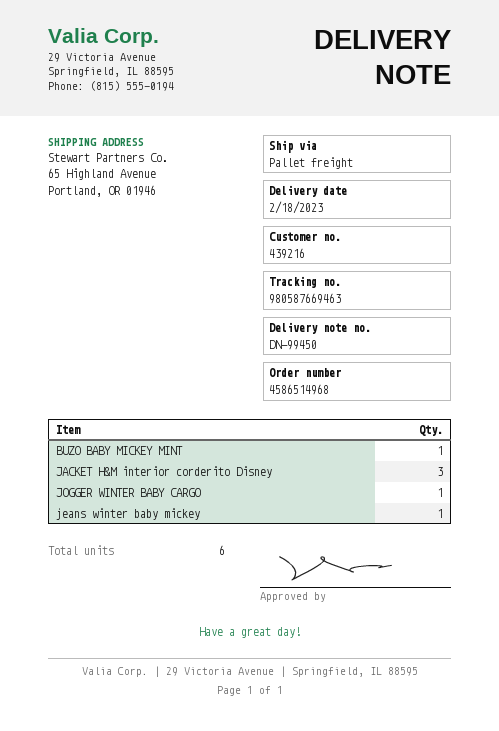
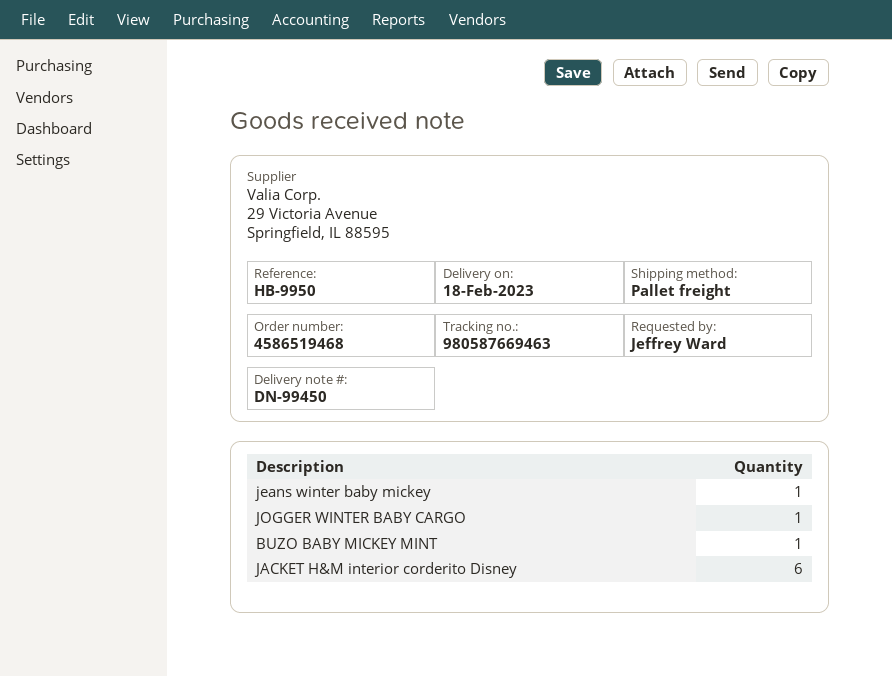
order number: 4586514968 -> 4586519468
JACKET H&M interior corderito Disney: 3 -> 6

